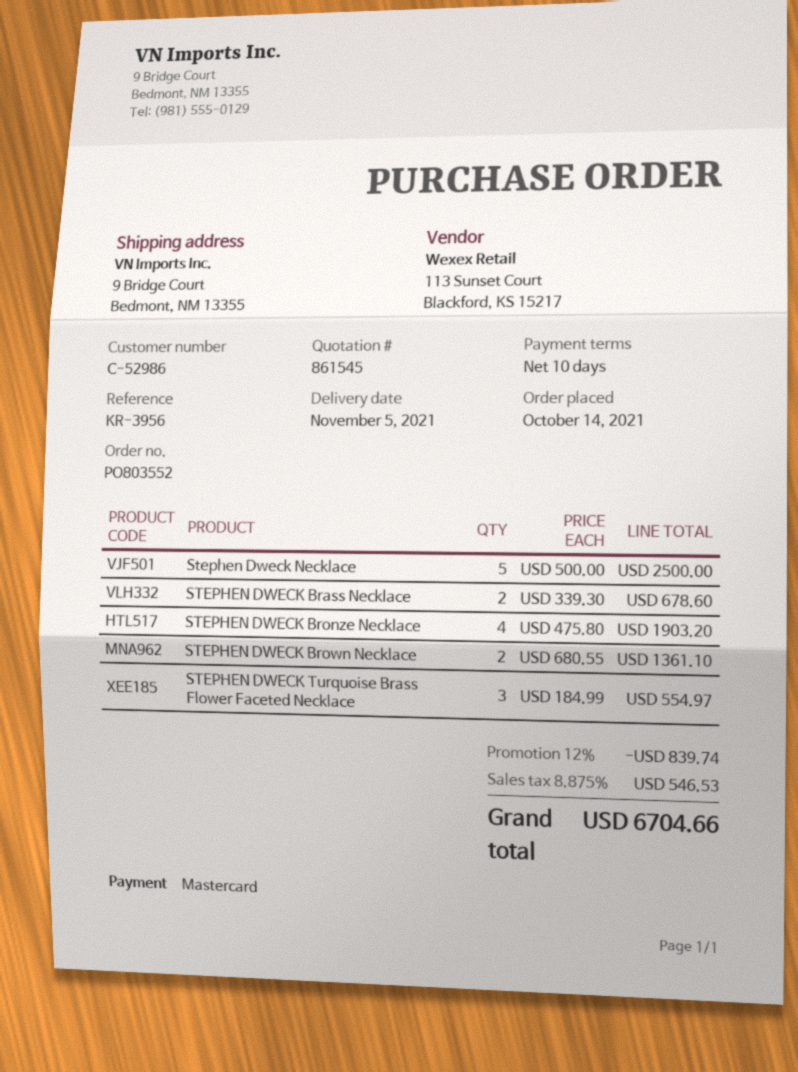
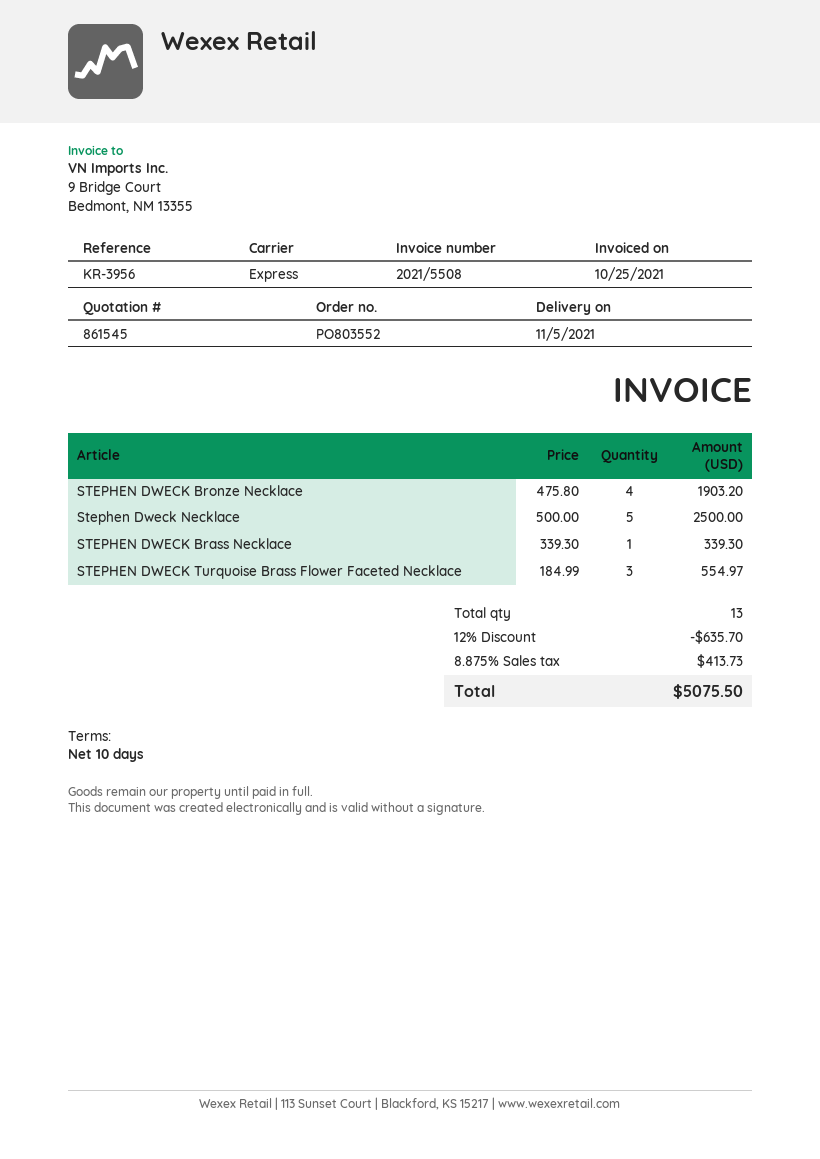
STEPHEN DWECK Brass Necklace: 2 x 339.30 = 678.60 -> 1 x 339.30 = 339.30
STEPHEN DWECK Brown Necklace: 2 x 680.55 = 1361.10 -> none
discount: 12% = 839.74 -> 12% = 635.70
tax: 8.875% = 546.53 -> 8.875% = 413.73
total: 6704.66 -> 5075.50

